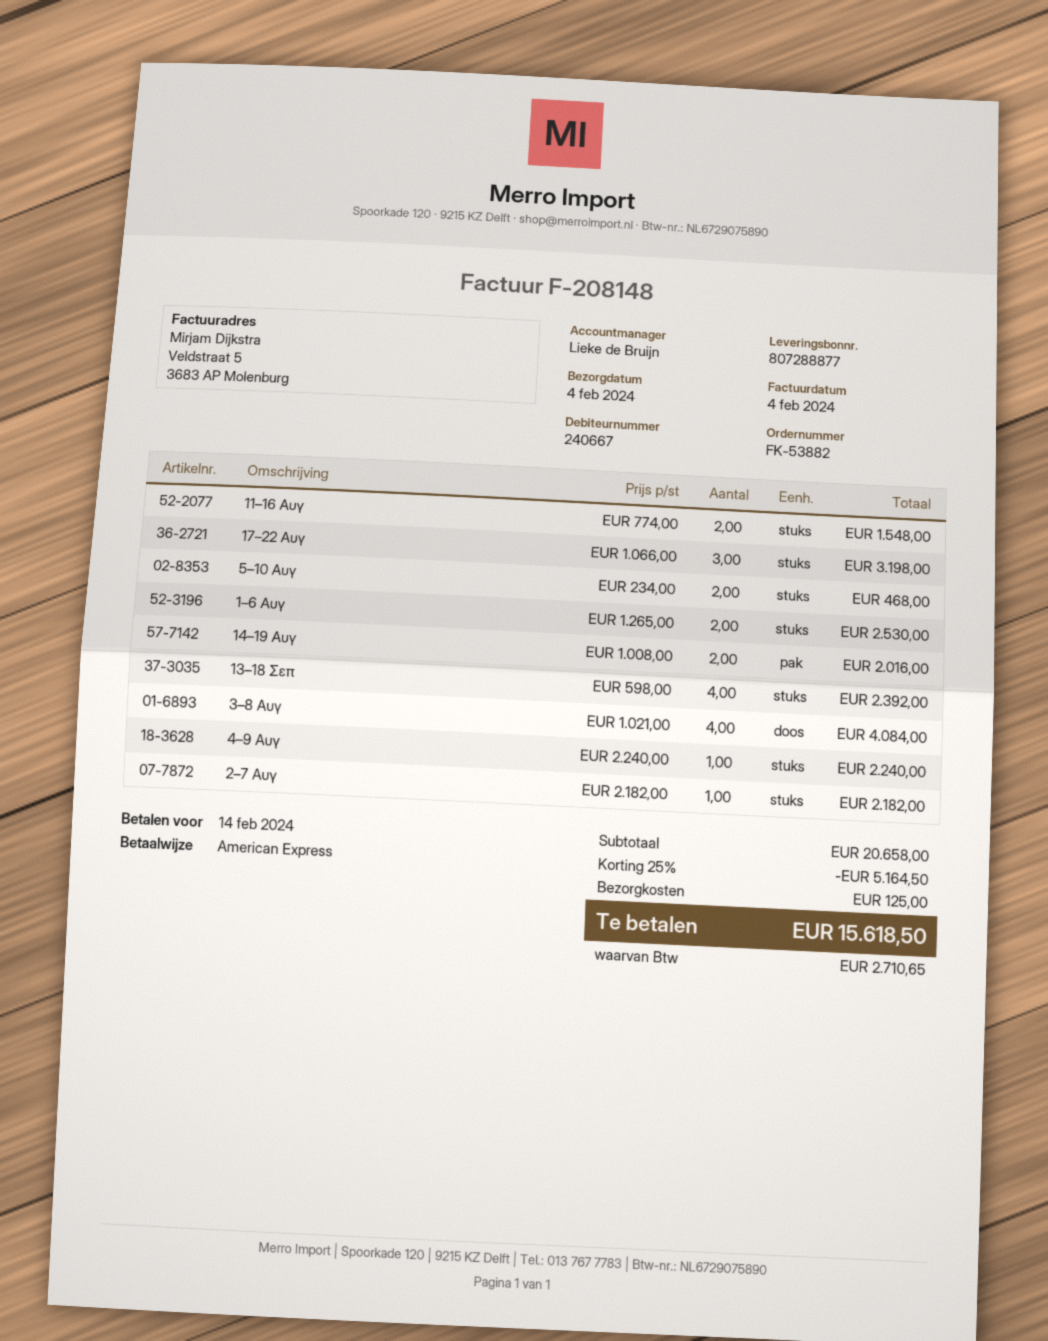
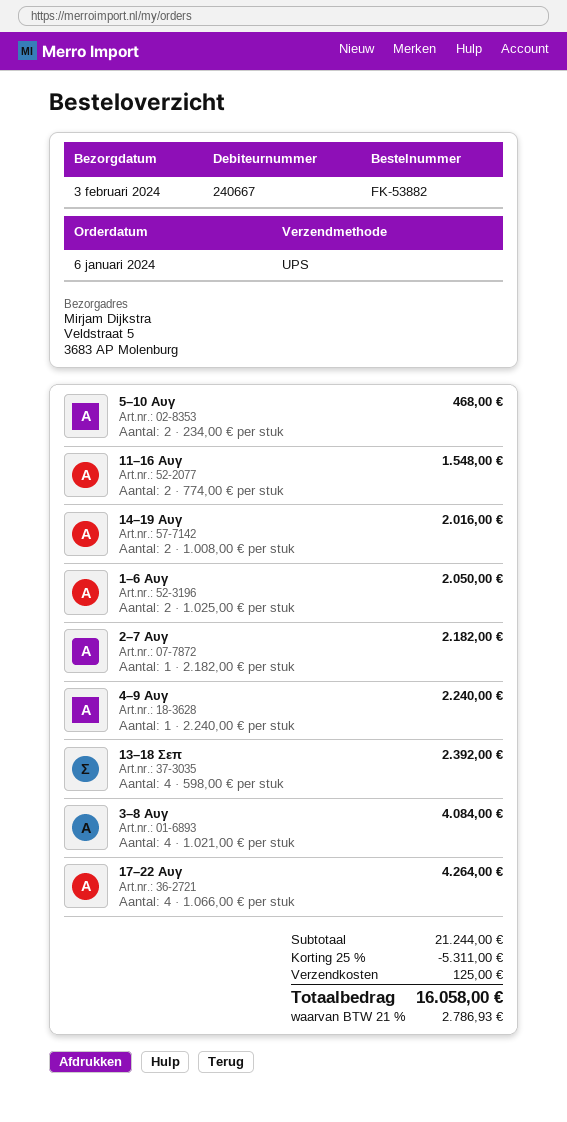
delivery date: 2024-02-04 -> 2024-02-03
17–22 Αυγ: 3 x 1066.00 = 3198.00 -> 4 x 1066.00 = 4264.00
1–6 Αυγ: 2 x 1265.00 = 2530.00 -> 2 x 1025.00 = 2050.00
subtotal: 20658.00 -> 21244.00
discount: 25% = 5164.50 -> 25% = 5311.00
tax: 2710.65 -> 2786.93
total: 15618.50 -> 16058.00

